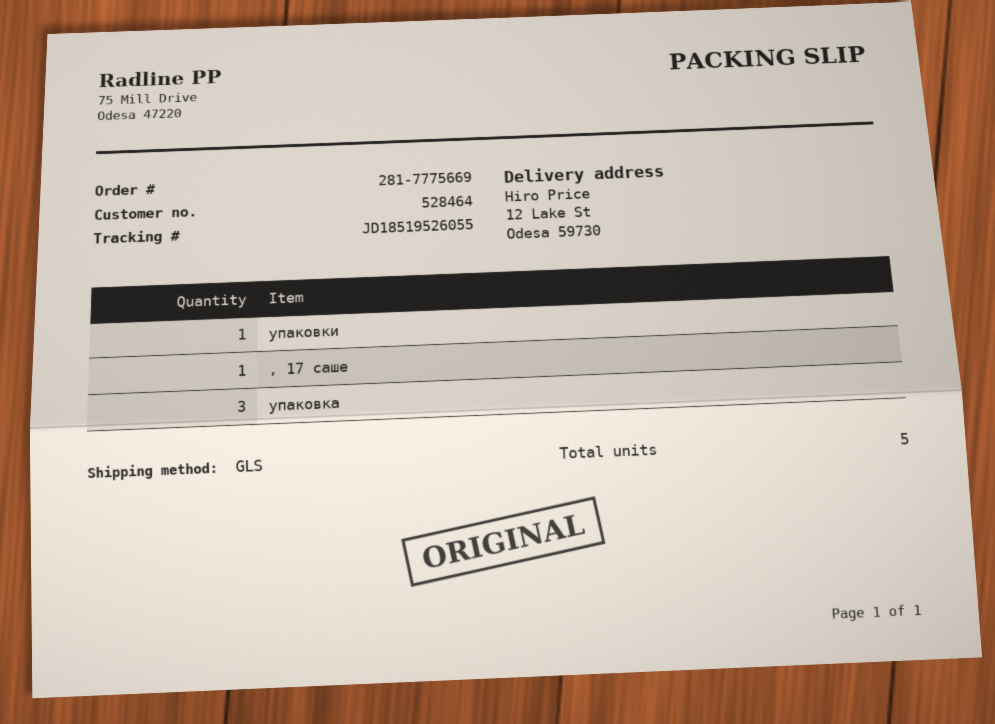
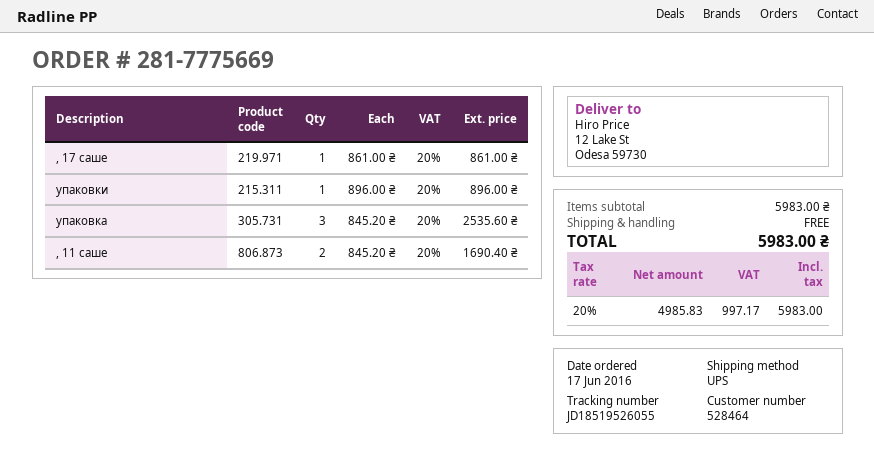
shipping method: GLS -> UPS
, 11 саше: none -> 2

